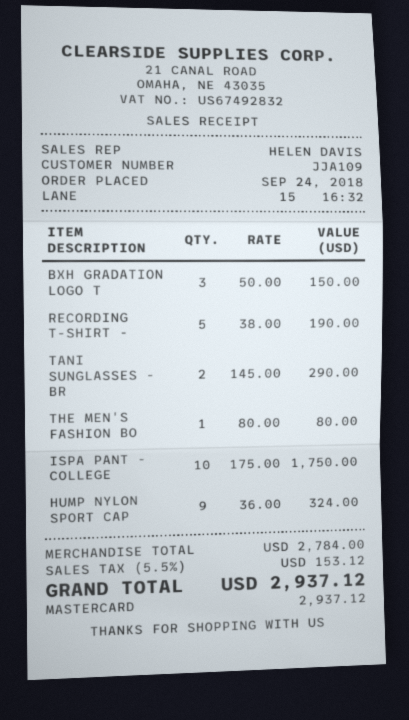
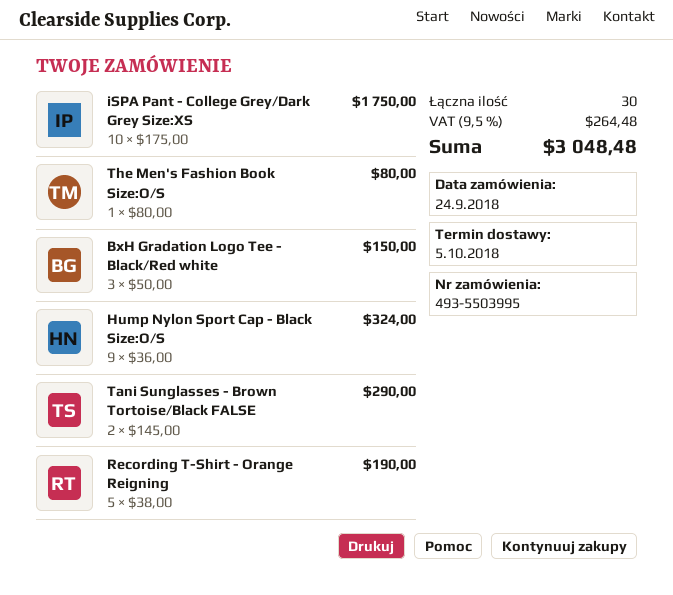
tax: 5.5% = 153.12 -> 9.5% = 264.48
total: 2937.12 -> 3048.48

